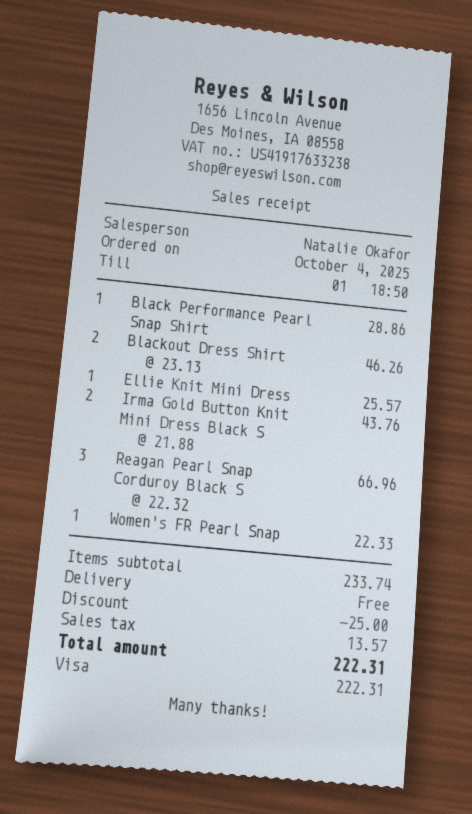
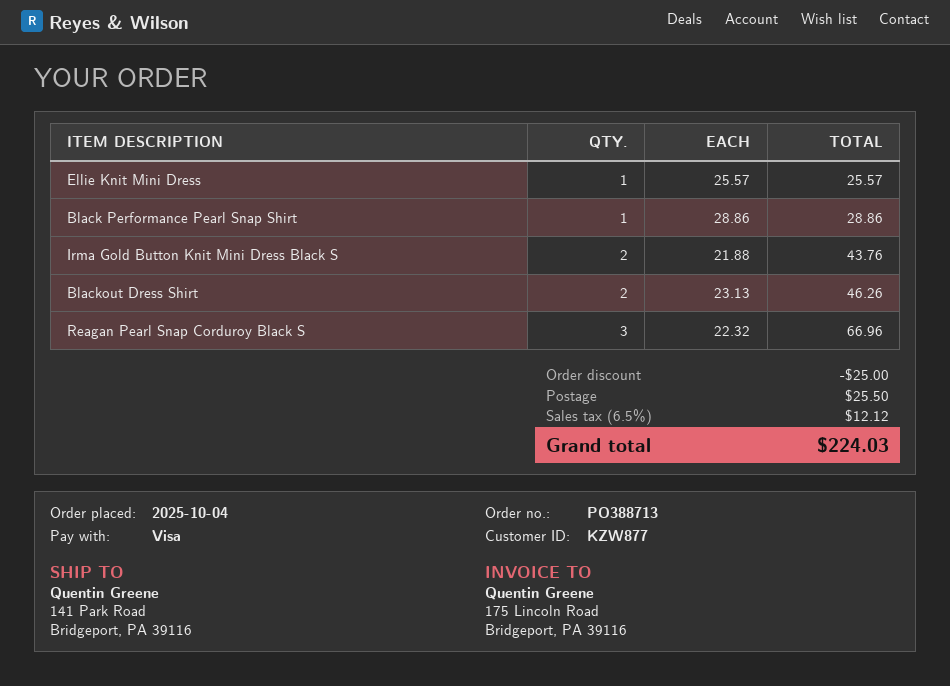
Women's FR Pearl Snap: 1 x 22.33 = 22.33 -> none
shipping: 0.00 -> 25.50
tax: 13.57 -> 12.12
total: 222.31 -> 224.03

